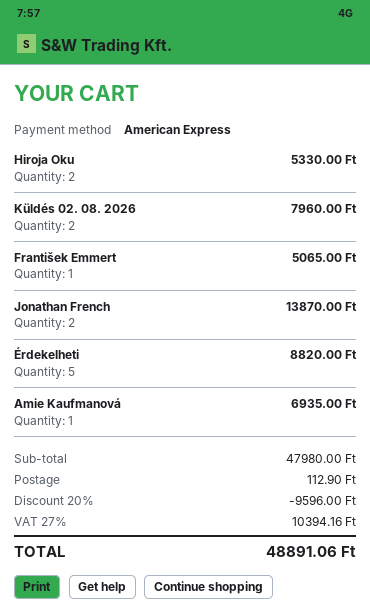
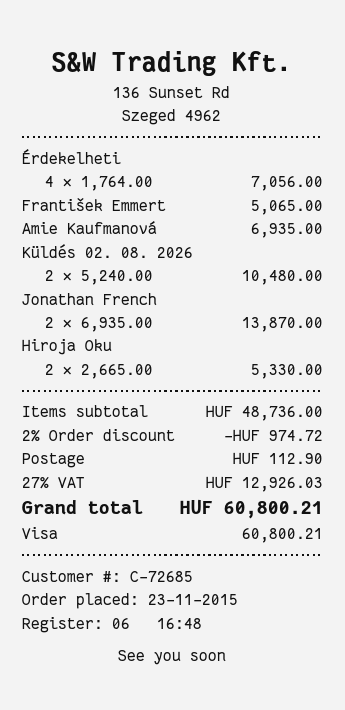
payment method: American Express -> Visa
Küldés 02. 08. 2026: 2 for 7960.00 -> 2 for 10480.00
Érdekelheti: 5 for 8820.00 -> 4 for 7056.00
subtotal: 47980.00 -> 48736.00
discount: 20% = 9596.00 -> 2% = 974.72
tax: 27% = 10394.16 -> 27% = 12926.03
total: 48891.06 -> 60800.21

